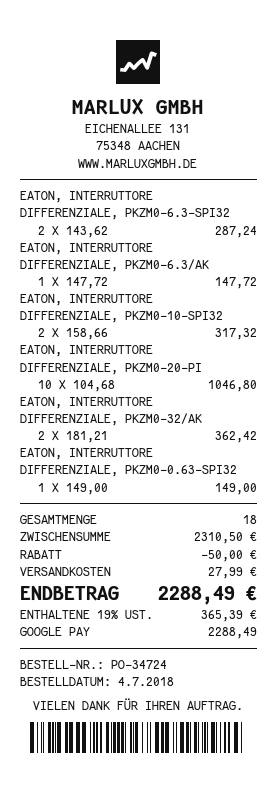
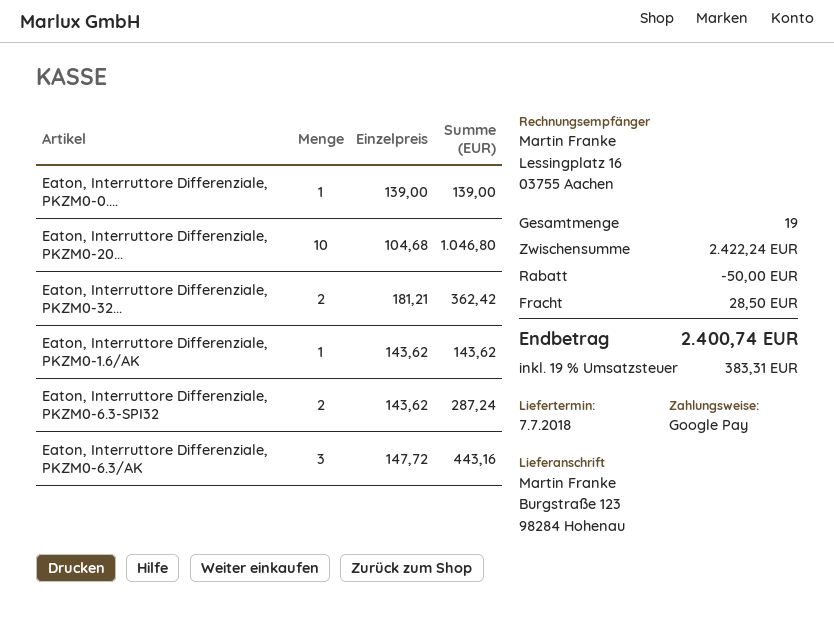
EATON, INTERRUTTORE DIFFERENZIALE, PKZM0-6.3/AK: 1 x 147.72 = 147.72 -> 3 x 147.72 = 443.16
EATON, INTERRUTTORE DIFFERENZIALE, PKZM0-10-SPI32: 2 x 158.66 = 317.32 -> none
EATON, INTERRUTTORE DIFFERENZIALE, PKZM0-0.63-SPI32: 1 x 149.00 = 149.00 -> 1 x 139.00 = 139.00
Eaton, Interruttore Differenziale, PKZM0-1.6/AK: none -> 1 x 143.62 = 143.62
total quantity: 18 -> 19
subtotal: 2310.50 -> 2422.24
shipping: 27.99 -> 28.50
tax: 19% = 365.39 -> 19% = 383.31
total: 2288.49 -> 2400.74

